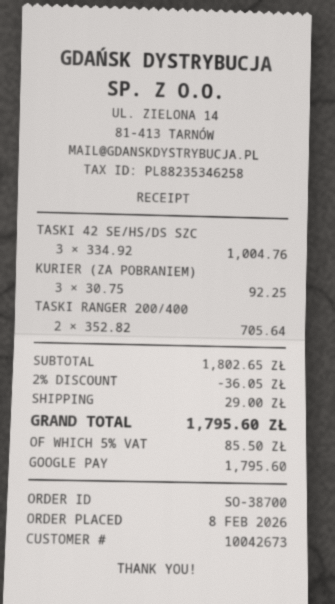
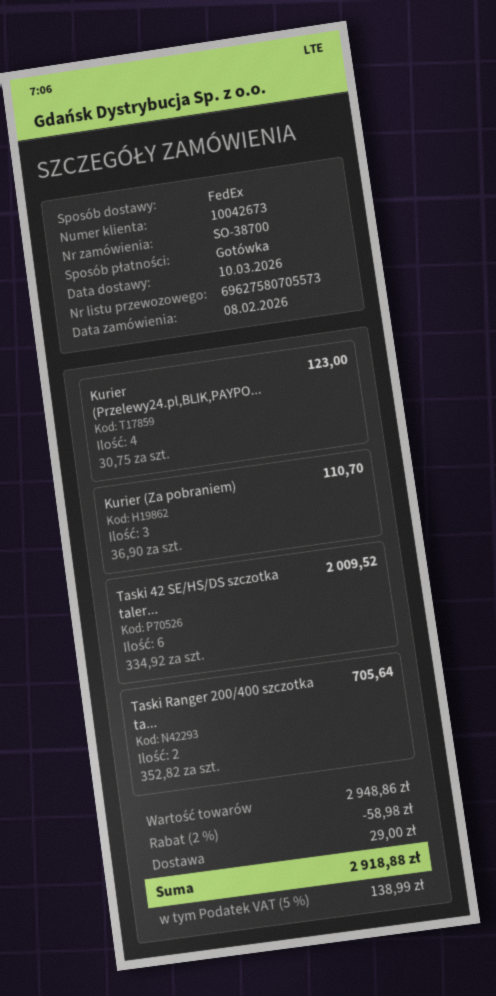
payment method: Google Pay -> cash
TASKI 42 SE/HS/DS SZC: 3 x 334.92 = 1004.76 -> 6 x 334.92 = 2009.52
KURIER (ZA POBRANIEM): 3 x 30.75 = 92.25 -> 3 x 36.90 = 110.70
Kurier (Przelewy24.pl,BLIK,PAYPO...: none -> 4 x 30.75 = 123.00
subtotal: 1802.65 -> 2948.86
discount: 2% = 36.05 -> 2% = 58.98
tax: 5% = 85.50 -> 5% = 138.99
total: 1795.60 -> 2918.88

